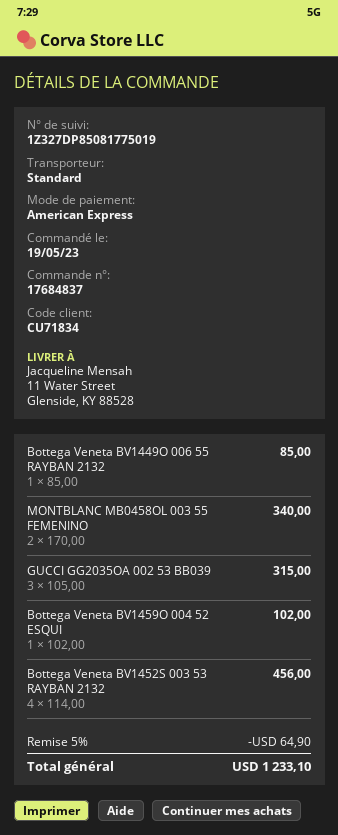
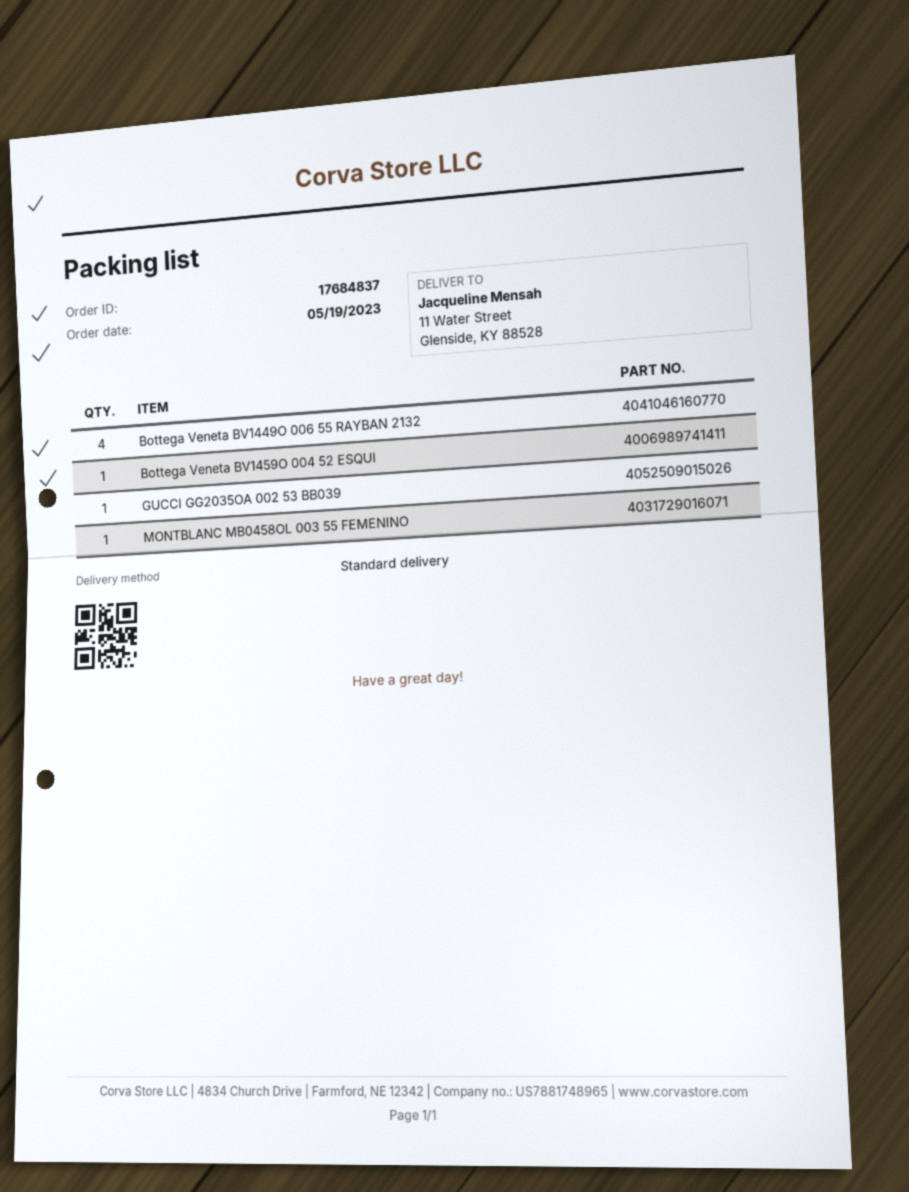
Bottega Veneta BV1449O 006 55 RAYBAN 2132: 1 -> 4
MONTBLANC MB0458OL 003 55 FEMENINO: 2 -> 1
GUCCI GG2035OA 002 53 BB039: 3 -> 1
Bottega Veneta BV1452S 003 53 RAYBAN 2132: 4 -> none

